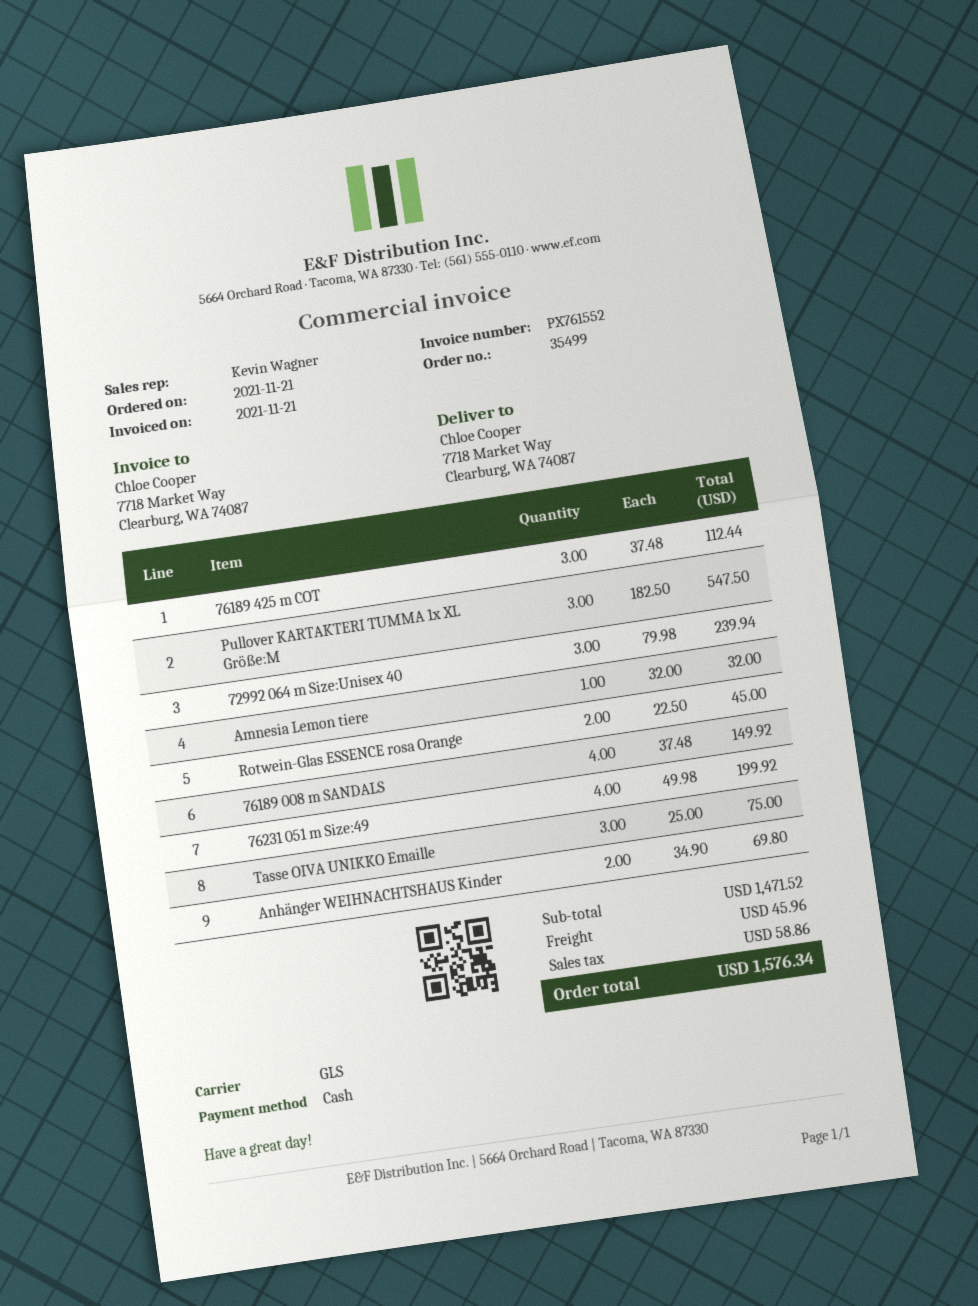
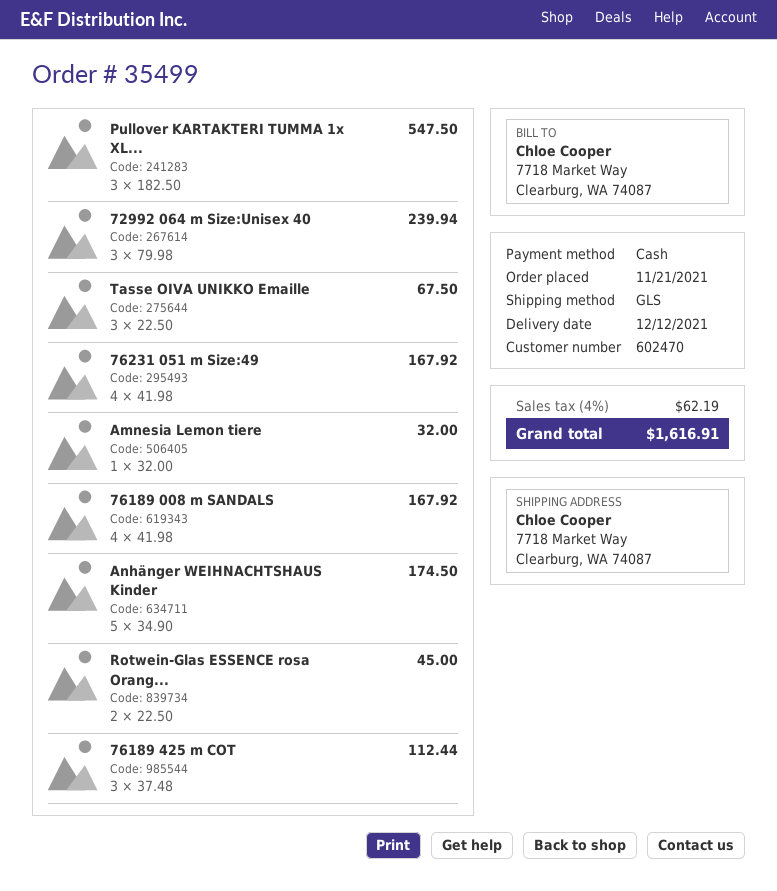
76189 008 m SANDALS: 4 x 37.48 = 149.92 -> 4 x 41.98 = 167.92
76231 051 m Size:49: 4 x 49.98 = 199.92 -> 4 x 41.98 = 167.92
Tasse OIVA UNIKKO Emaille: 3 x 25.00 = 75.00 -> 3 x 22.50 = 67.50
Anhänger WEIHNACHTSHAUS Kinder: 2 x 34.90 = 69.80 -> 5 x 34.90 = 174.50
shipping: 45.96 -> none
tax: 58.86 -> 62.19
total: 1576.34 -> 1616.91

